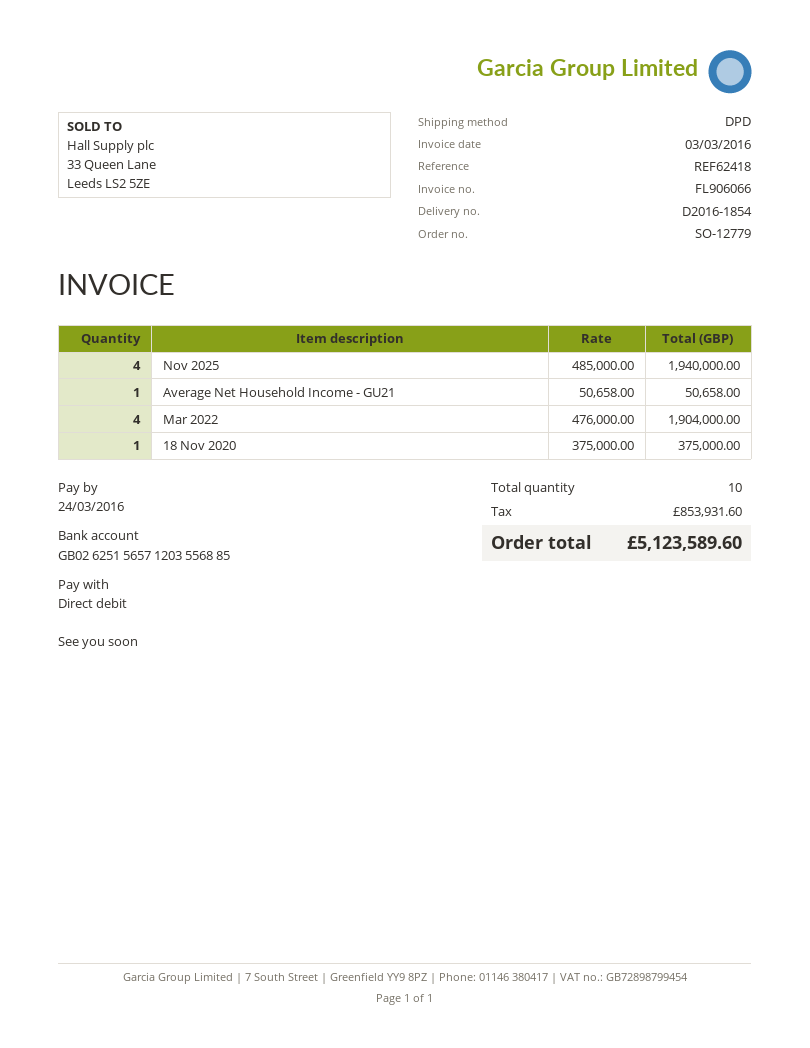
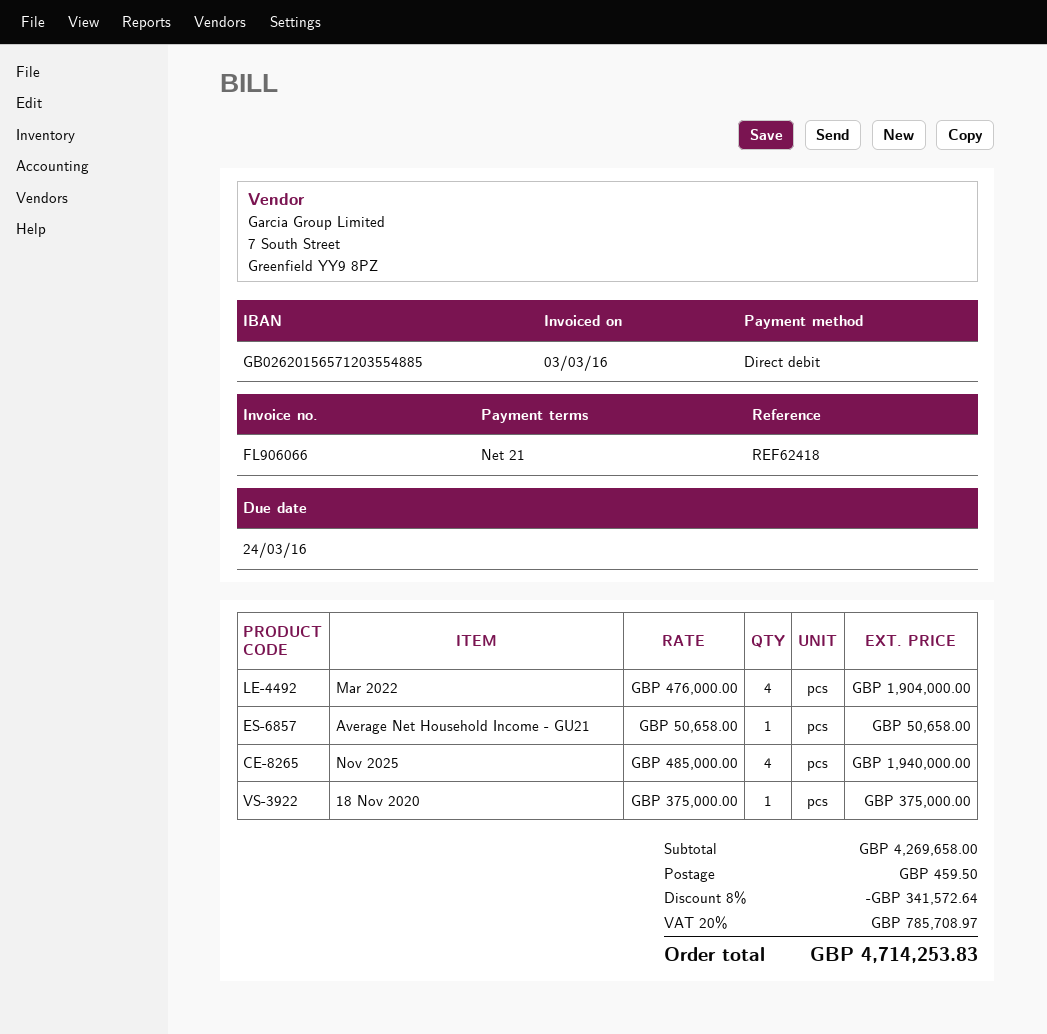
bank account: GB02625156571203556885 -> GB02620156571203554885
discount: none -> 8% = 341572.64
shipping: none -> 459.50
tax: 853931.60 -> 785708.97
total: 5123589.60 -> 4714253.83

